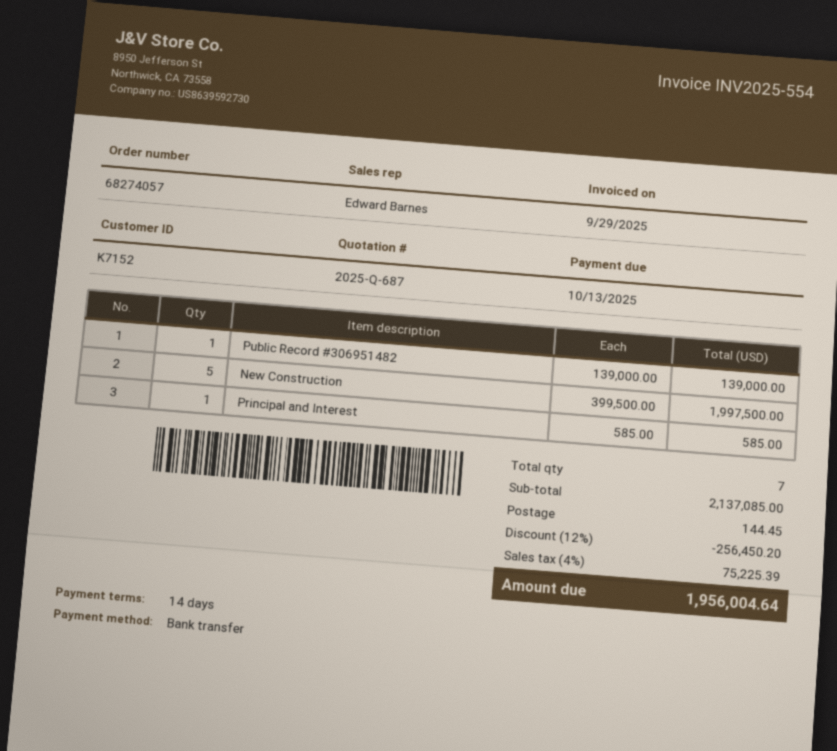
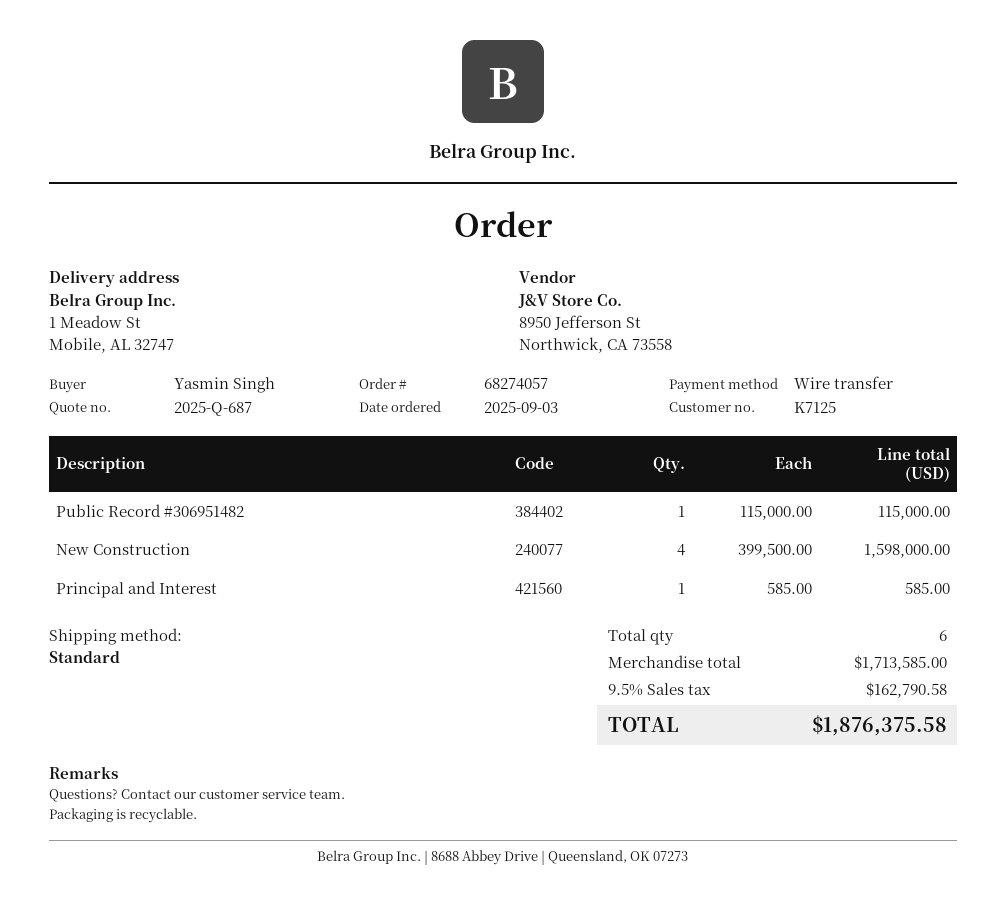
customer number: K7152 -> K7125
Public Record #306951482: 1 x 139000.00 = 139000.00 -> 1 x 115000.00 = 115000.00
New Construction: 5 x 399500.00 = 1997500.00 -> 4 x 399500.00 = 1598000.00
total quantity: 7 -> 6
subtotal: 2137085.00 -> 1713585.00
discount: 12% = 256450.20 -> none
shipping: 144.45 -> none
tax: 4% = 75225.39 -> 9.5% = 162790.58
total: 1956004.64 -> 1876375.58

